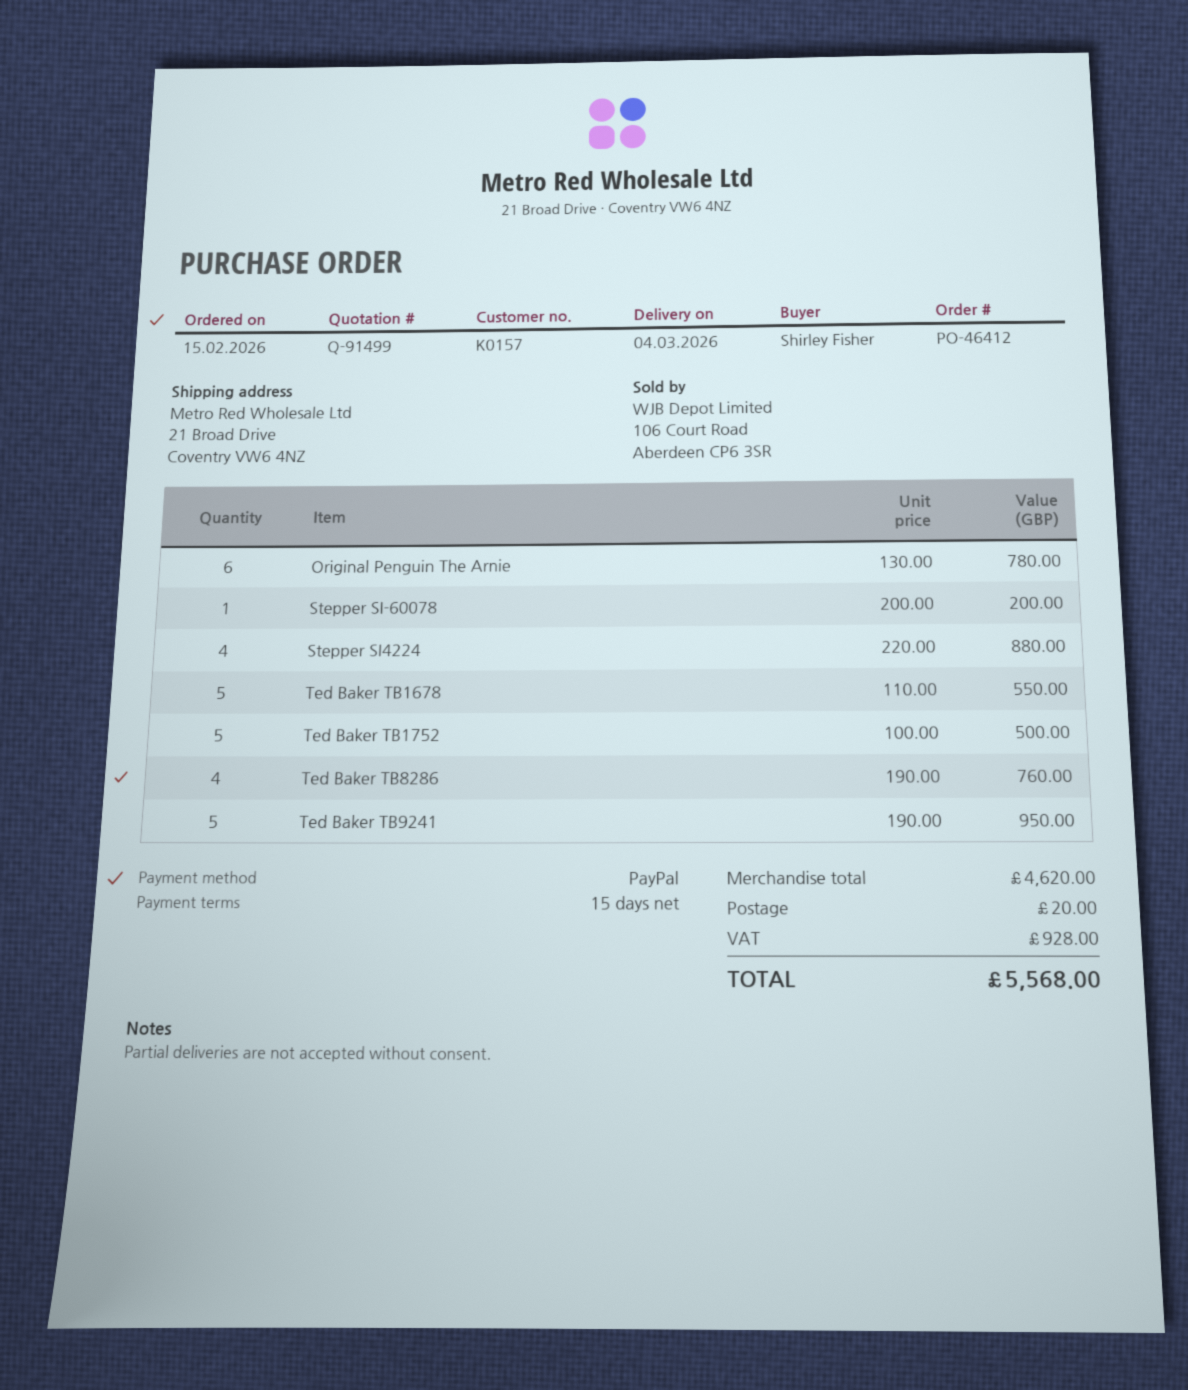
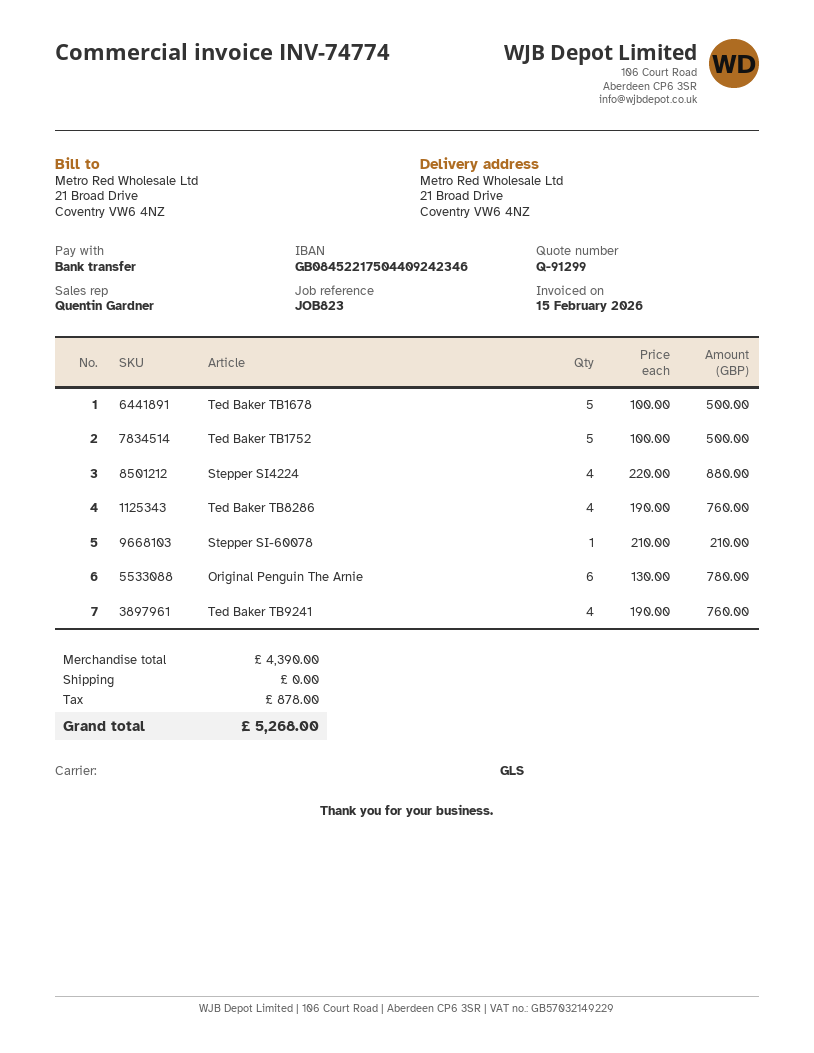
quote number: Q-91499 -> Q-91299
payment method: PayPal -> bank transfer
Stepper SI-60078: 1 x 200.00 = 200.00 -> 1 x 210.00 = 210.00
Ted Baker TB1678: 5 x 110.00 = 550.00 -> 5 x 100.00 = 500.00
Ted Baker TB9241: 5 x 190.00 = 950.00 -> 4 x 190.00 = 760.00
subtotal: 4620.00 -> 4390.00
shipping: 20.00 -> 0.00
tax: 928.00 -> 878.00
total: 5568.00 -> 5268.00

